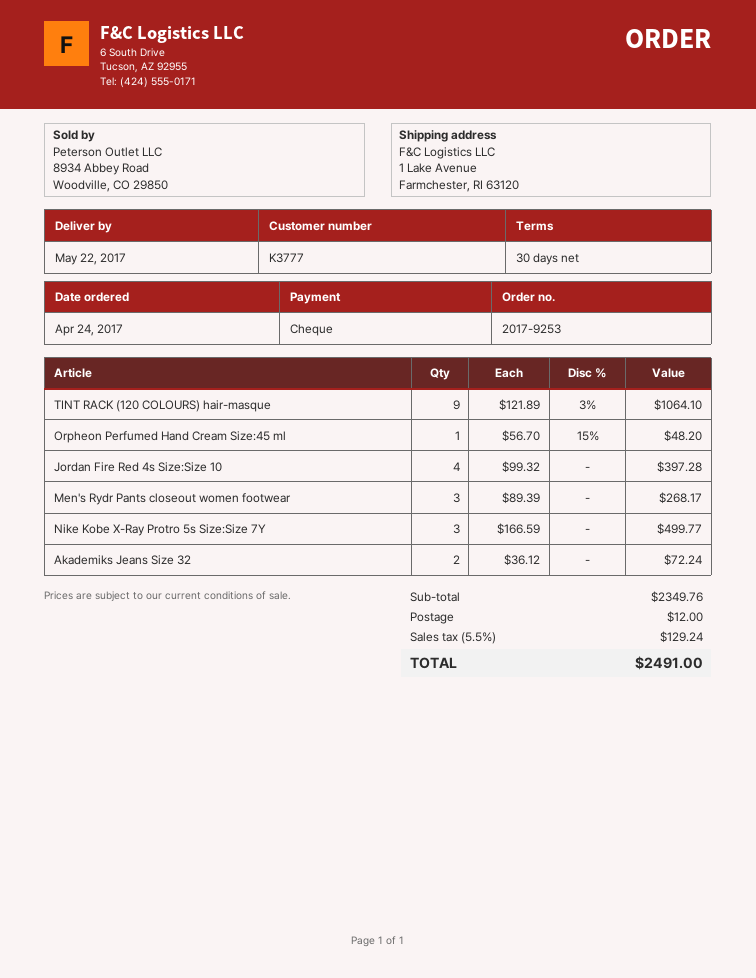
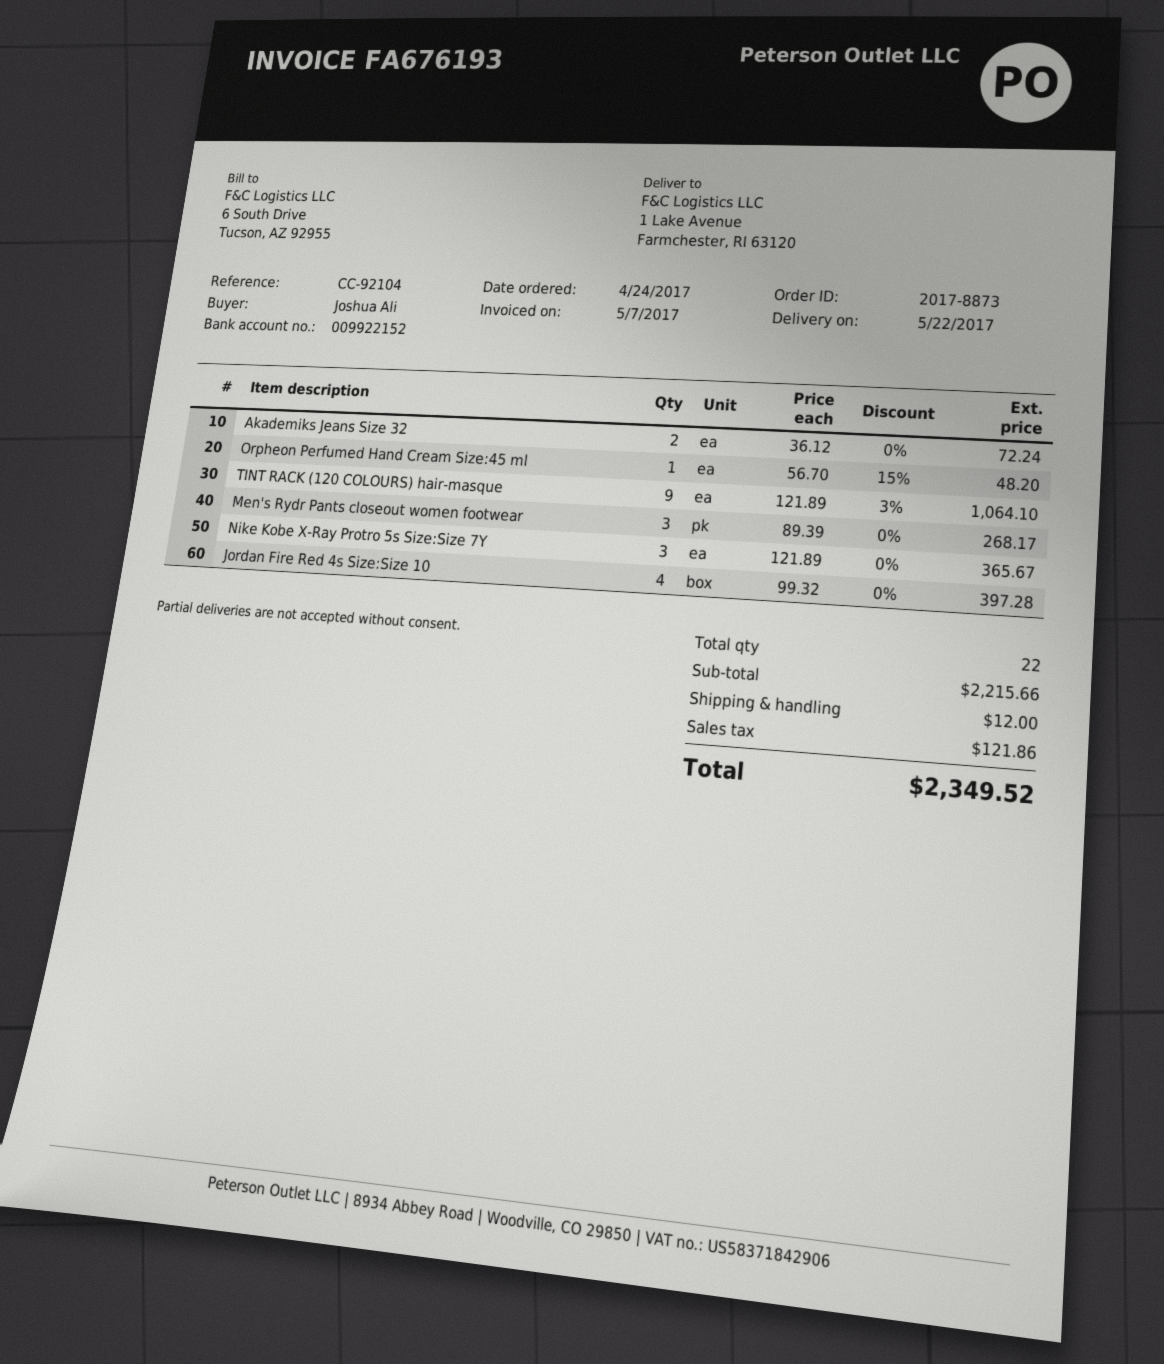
order number: 2017-9253 -> 2017-8873
Nike Kobe X-Ray Protro 5s Size:Size 7Y: 3 x 166.59 = 499.77 -> 3 x 121.89 = 365.67
subtotal: 2349.76 -> 2215.66
tax: 129.24 -> 121.86
total: 2491.00 -> 2349.52

